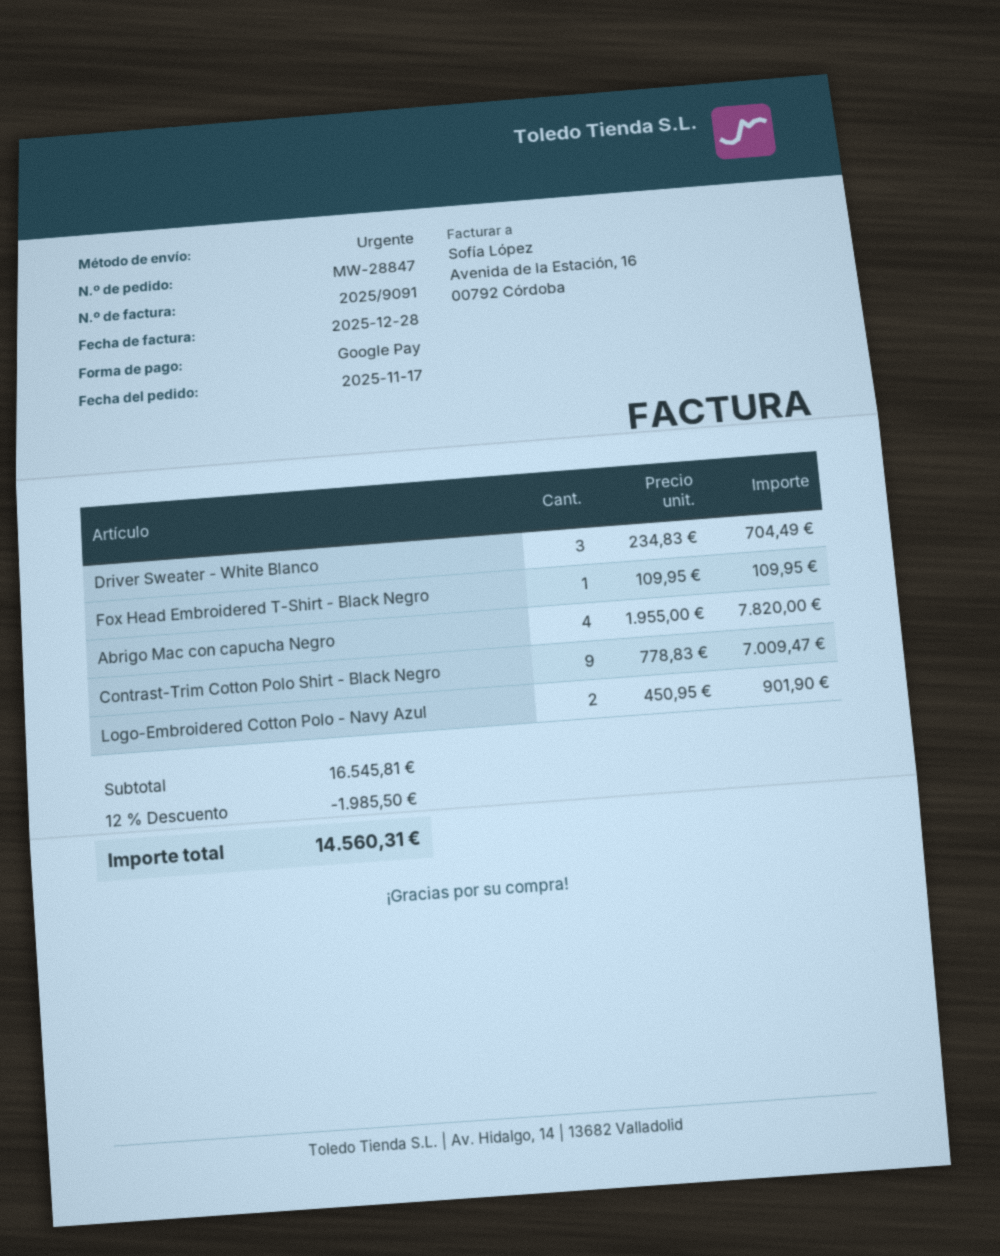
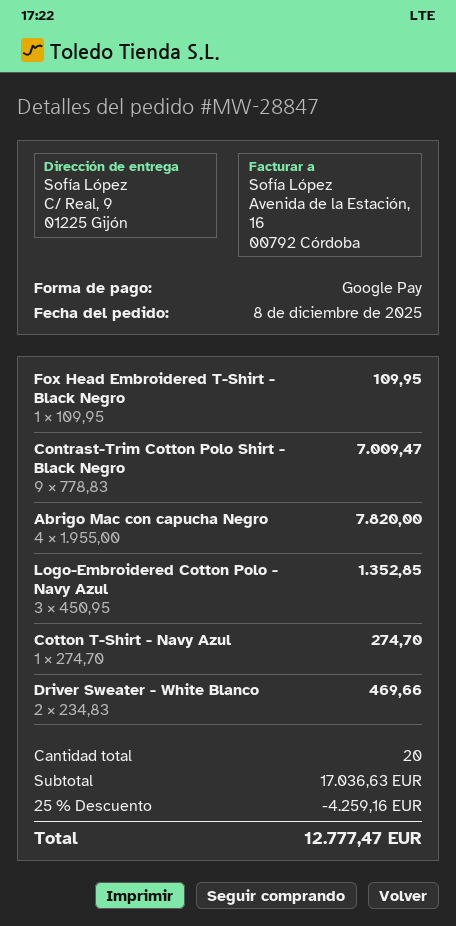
order date: 2025-11-17 -> 2025-12-08
Driver Sweater - White Blanco: 3 x 234.83 = 704.49 -> 2 x 234.83 = 469.66
Logo-Embroidered Cotton Polo - Navy Azul: 2 x 450.95 = 901.90 -> 3 x 450.95 = 1352.85
Cotton T-Shirt - Navy Azul: none -> 1 x 274.70 = 274.70
subtotal: 16545.81 -> 17036.63
discount: 12% = 1985.50 -> 25% = 4259.16
total: 14560.31 -> 12777.47

